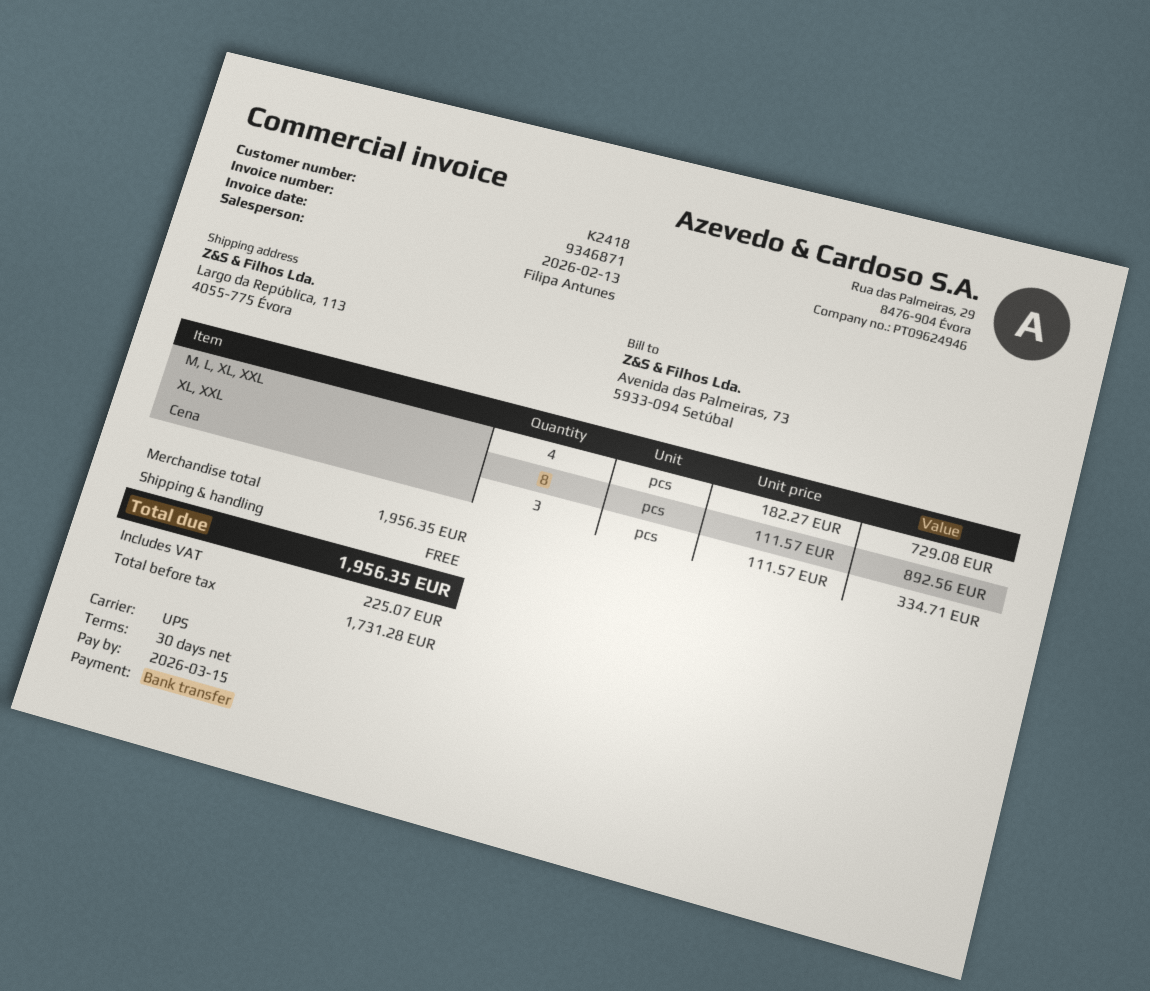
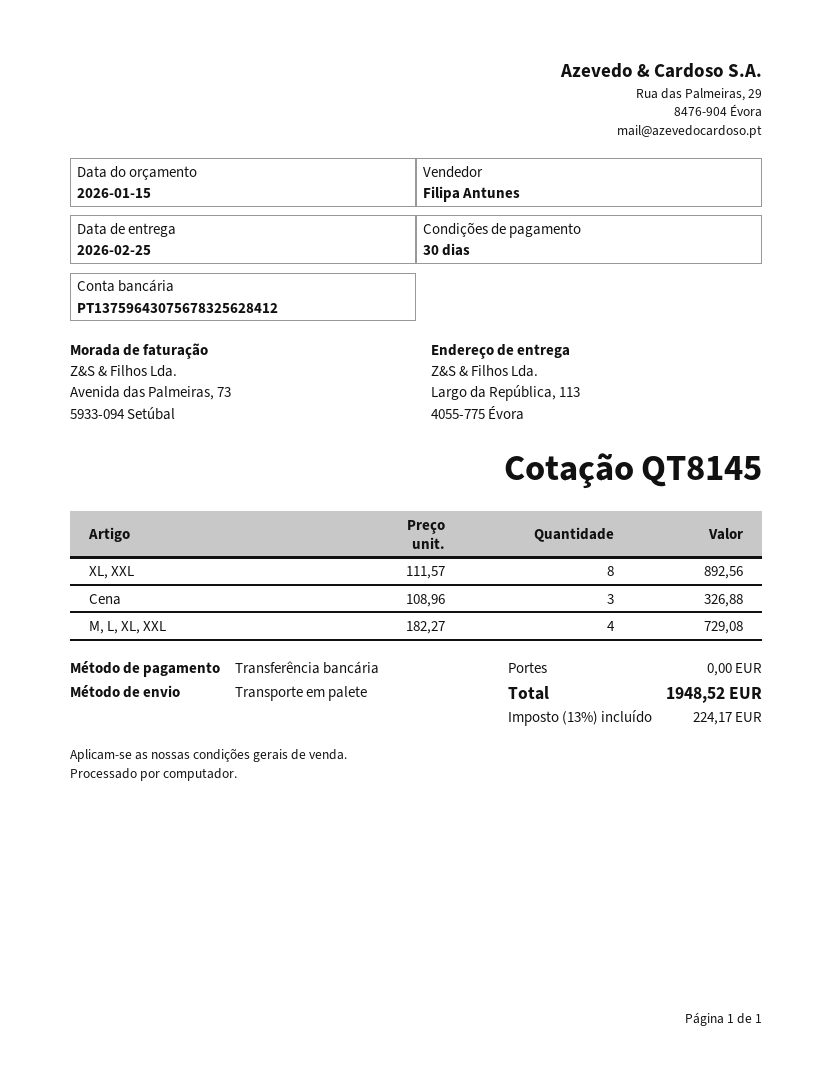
shipping method: UPS -> pallet freight
Cena: 3 x 111.57 = 334.71 -> 3 x 108.96 = 326.88
tax: 225.07 -> 224.17
total: 1956.35 -> 1948.52

